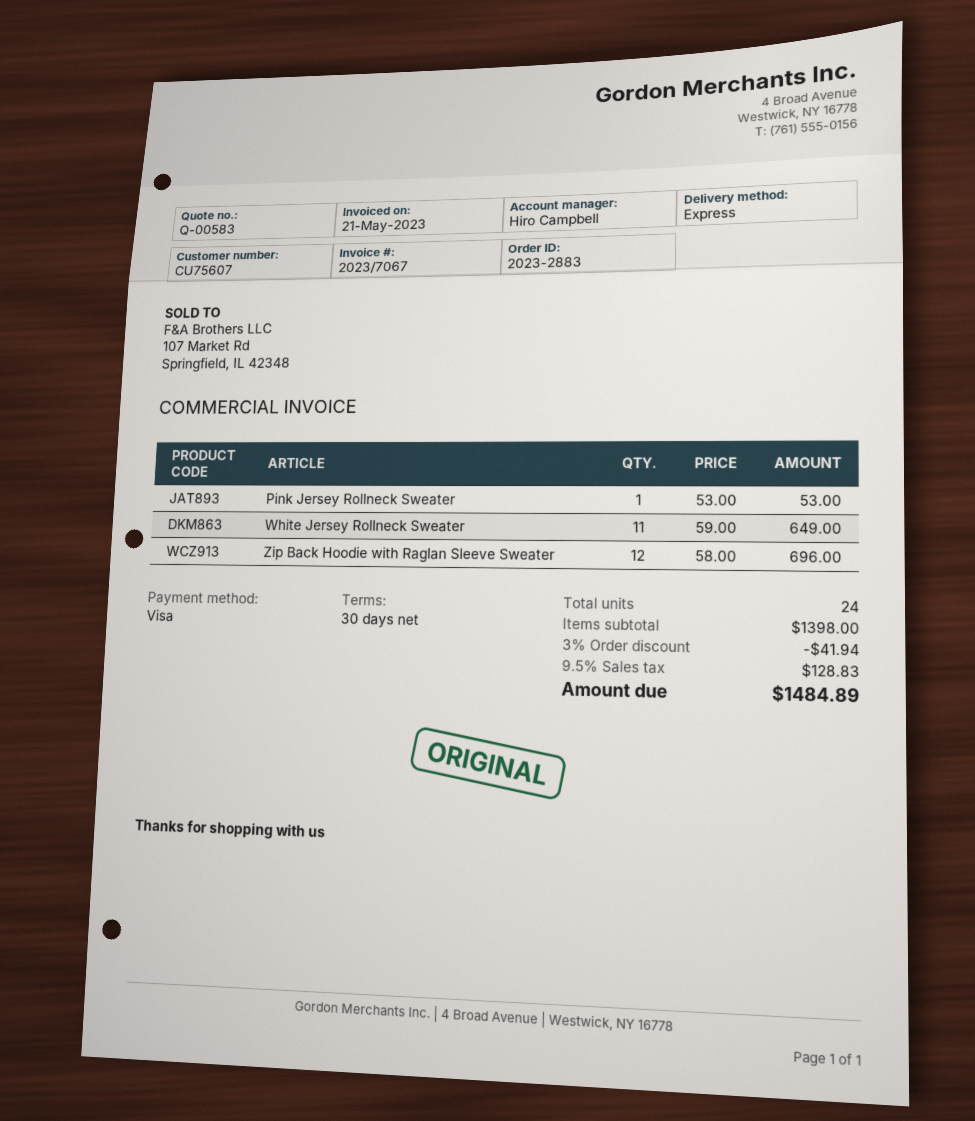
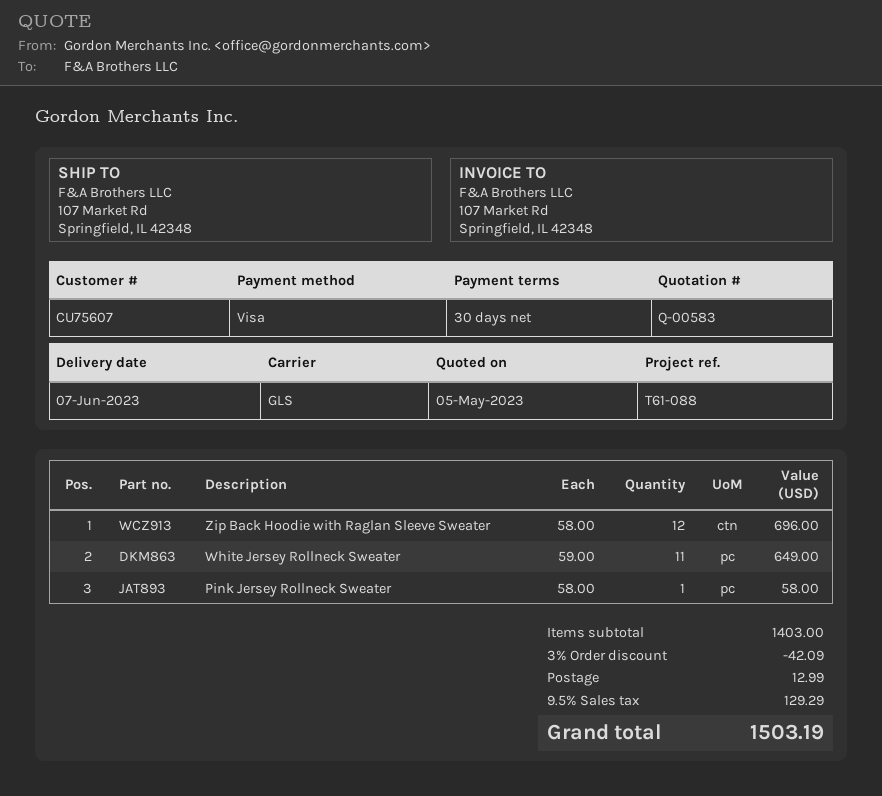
shipping method: express -> GLS
Pink Jersey Rollneck Sweater: 1 x 53.00 = 53.00 -> 1 x 58.00 = 58.00
subtotal: 1398.00 -> 1403.00
discount: 3% = 41.94 -> 3% = 42.09
shipping: none -> 12.99
tax: 9.5% = 128.83 -> 9.5% = 129.29
total: 1484.89 -> 1503.19

